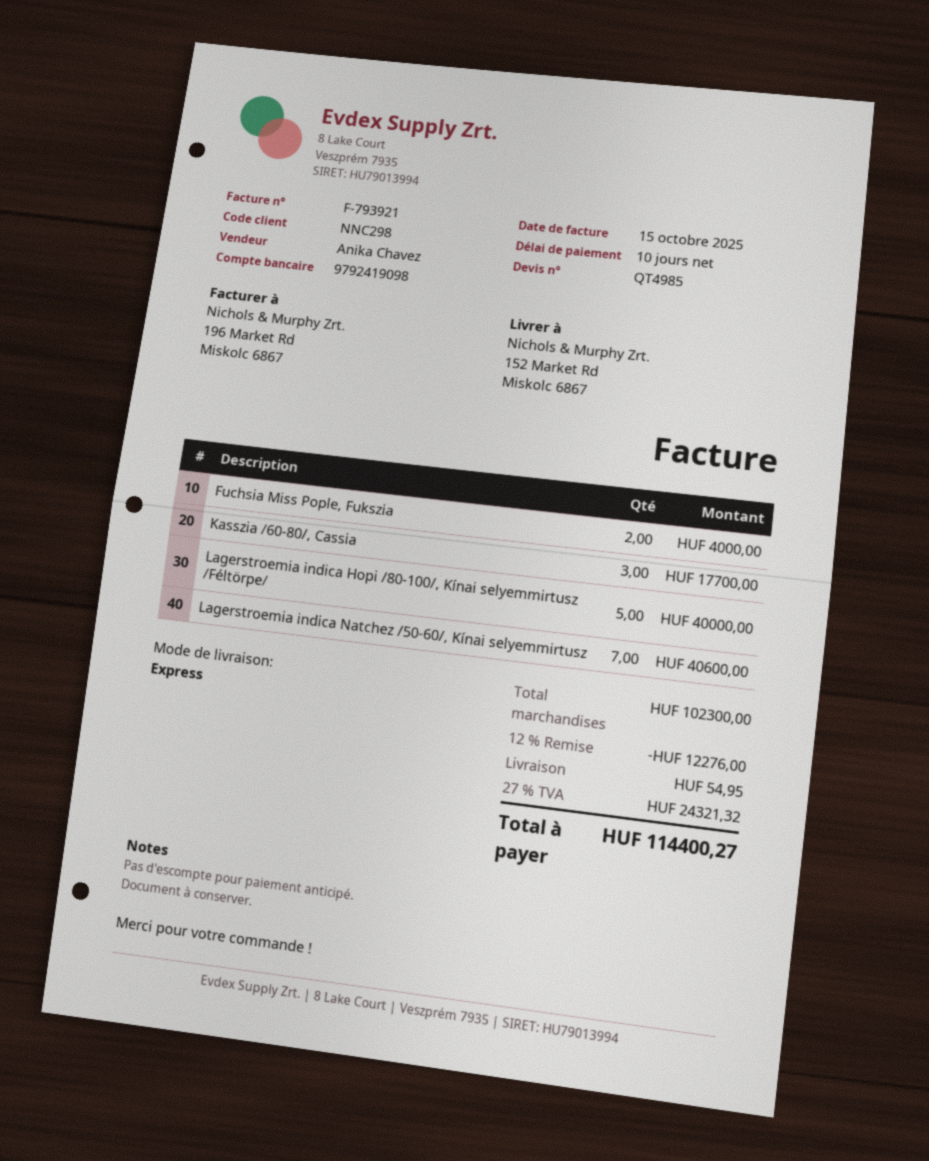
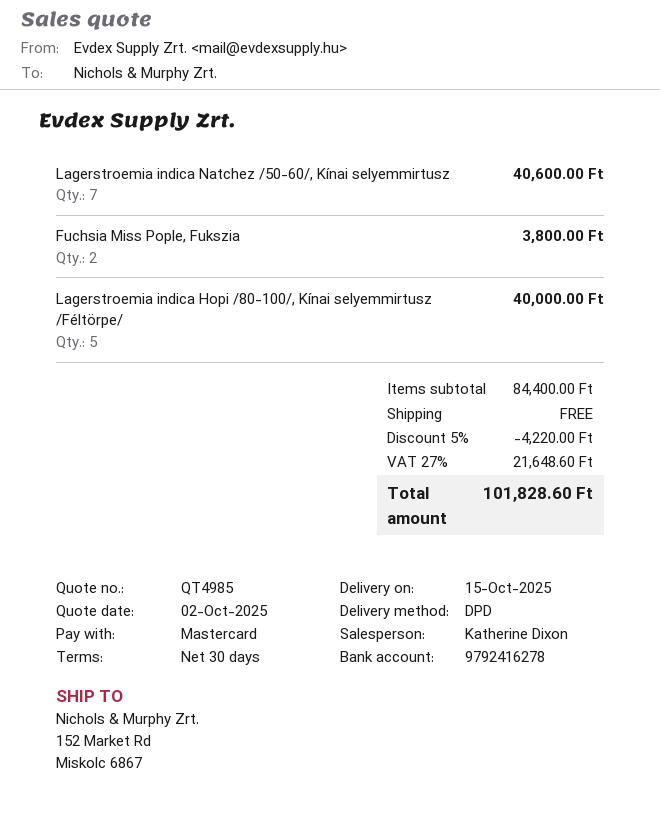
payment terms: 10 days -> 30 days
sales rep: Anika Chavez -> Katherine Dixon
bank account: 9792419098 -> 9792416278
shipping method: express -> DPD
Fuchsia Miss Pople, Fukszia: 2 for 4000.00 -> 2 for 3800.00
Kasszia /60-80/, Cassia: 3 for 17700.00 -> none
subtotal: 102300.00 -> 84400.00
discount: 12% = 12276.00 -> 5% = 4220.00
shipping: 54.95 -> 0.00
tax: 27% = 24321.32 -> 27% = 21648.60
total: 114400.27 -> 101828.60

